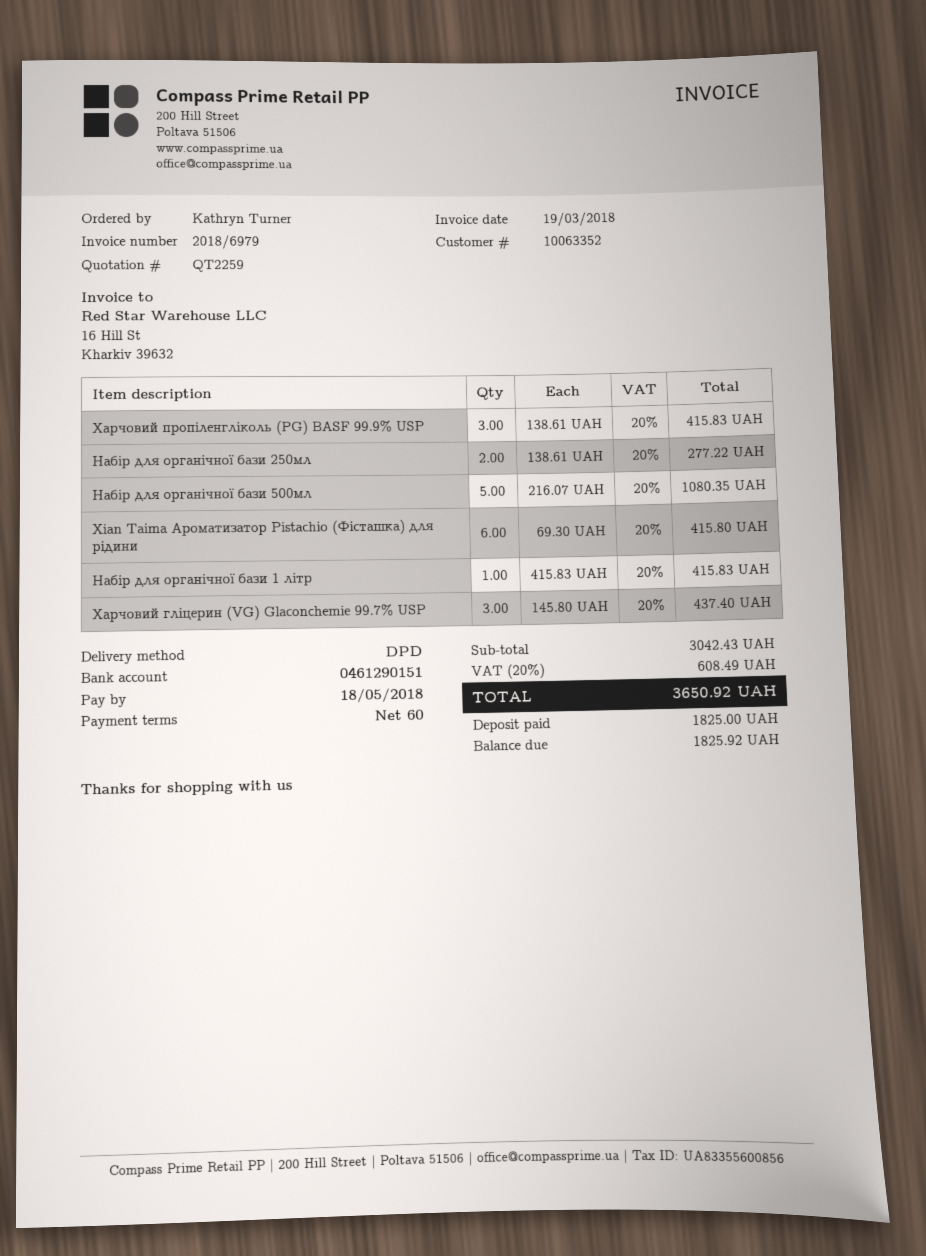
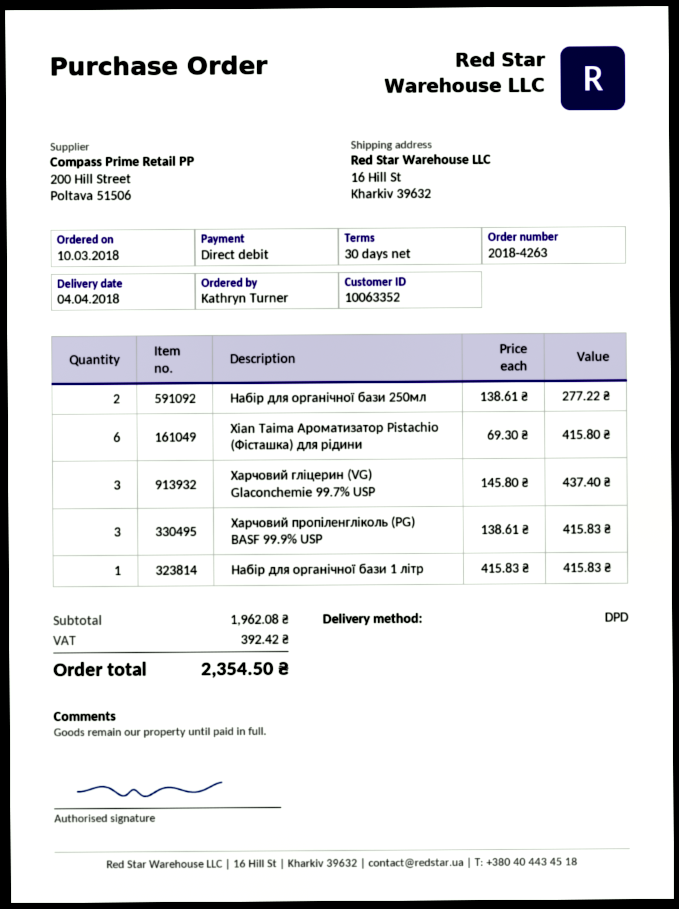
payment terms: 60 days -> 30 days
Набір для органічної бази 500мл: 5 x 216.07 = 1080.35 -> none
subtotal: 3042.43 -> 1962.08
tax: 608.49 -> 392.42
total: 3650.92 -> 2354.50

